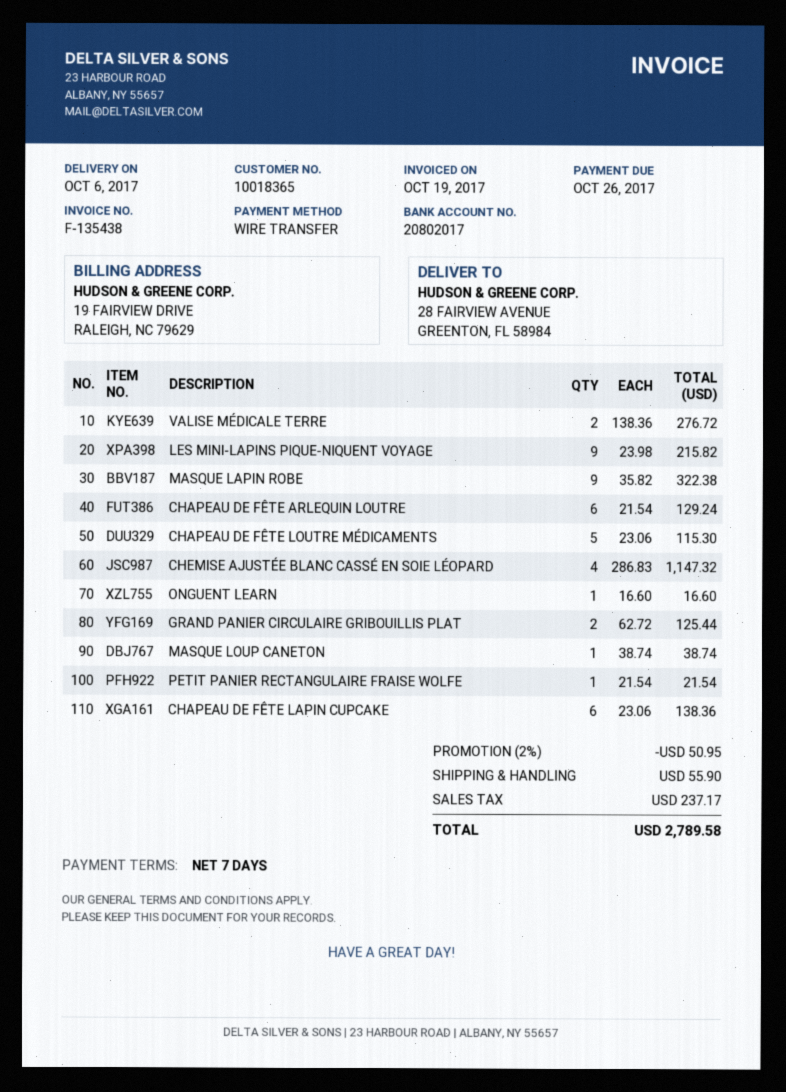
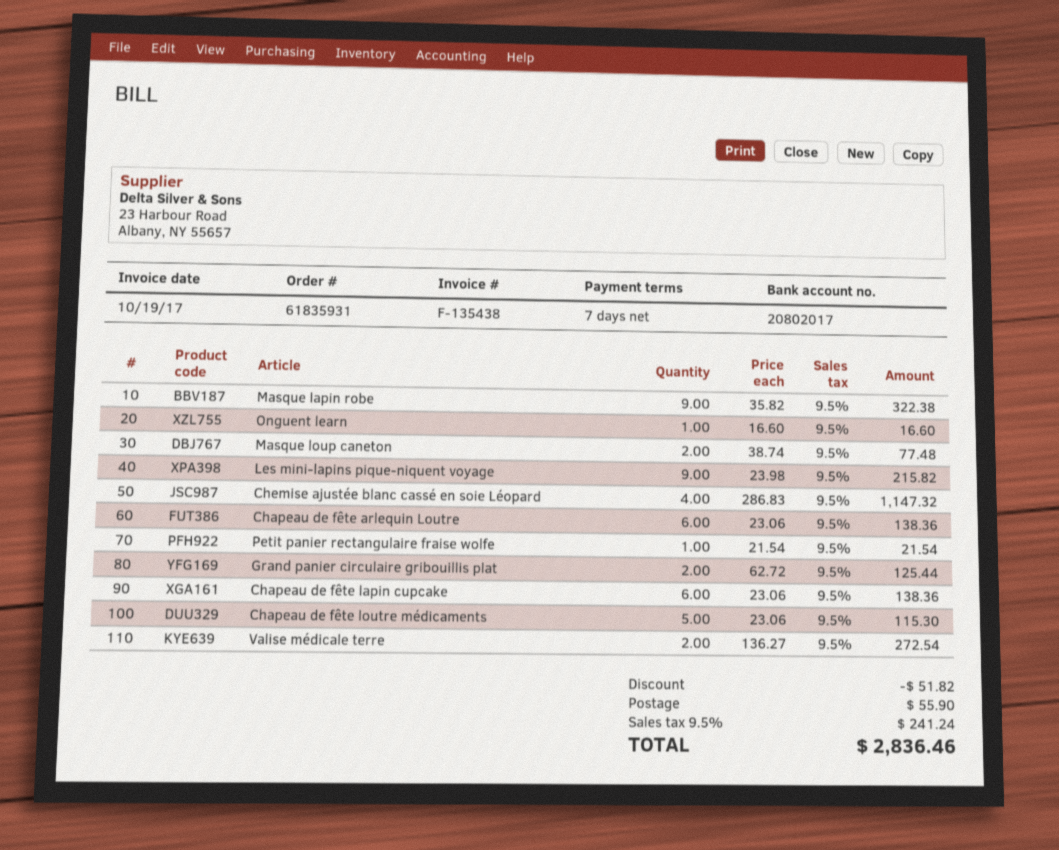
VALISE MÉDICALE TERRE: 2 x 138.36 = 276.72 -> 2 x 136.27 = 272.54
CHAPEAU DE FÊTE ARLEQUIN LOUTRE: 6 x 21.54 = 129.24 -> 6 x 23.06 = 138.36
MASQUE LOUP CANETON: 1 x 38.74 = 38.74 -> 2 x 38.74 = 77.48
discount: 50.95 -> 51.82
tax: 237.17 -> 241.24
total: 2789.58 -> 2836.46

